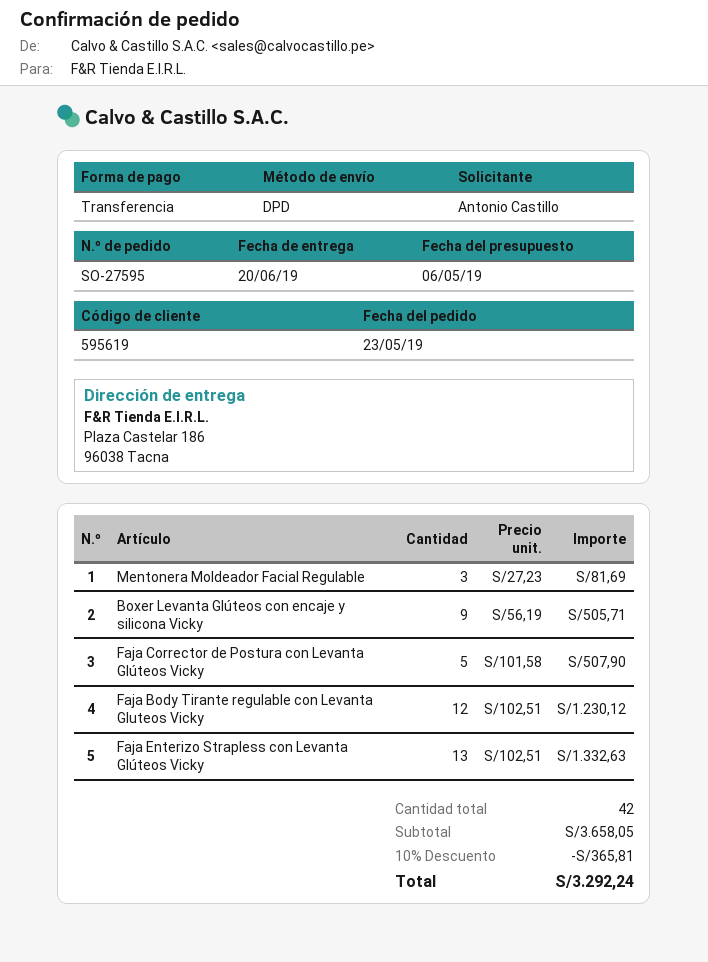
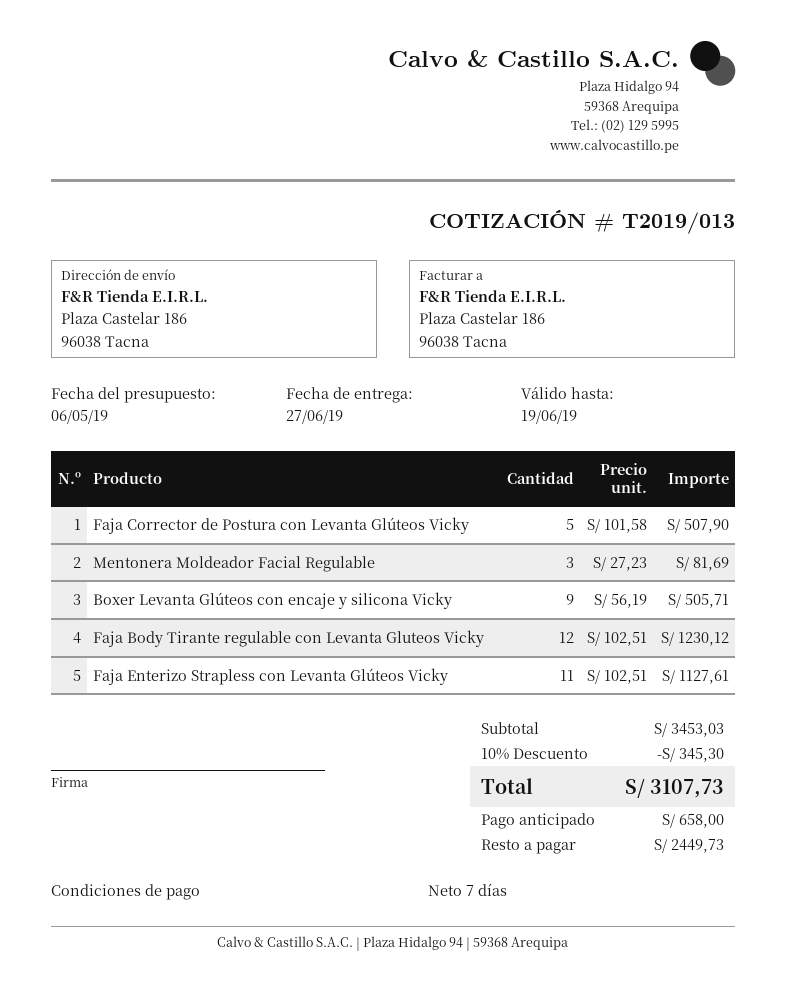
delivery date: 2019-06-20 -> 2019-06-27
Faja Enterizo Strapless con Levanta Glúteos Vicky: 13 x 102.51 = 1332.63 -> 11 x 102.51 = 1127.61
subtotal: 3658.05 -> 3453.03
discount: 10% = 365.81 -> 10% = 345.30
total: 3292.24 -> 3107.73

